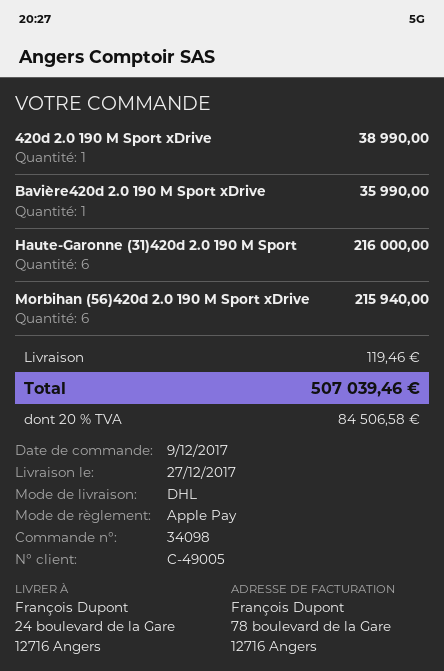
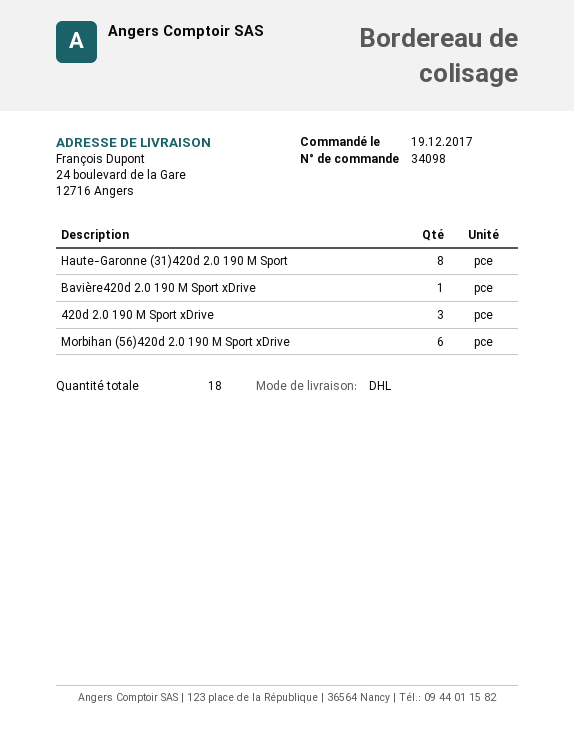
order date: 2017-12-09 -> 2017-12-19
420d 2.0 190 M Sport xDrive: 1 -> 3
Haute-Garonne (31)420d 2.0 190 M Sport: 6 -> 8

